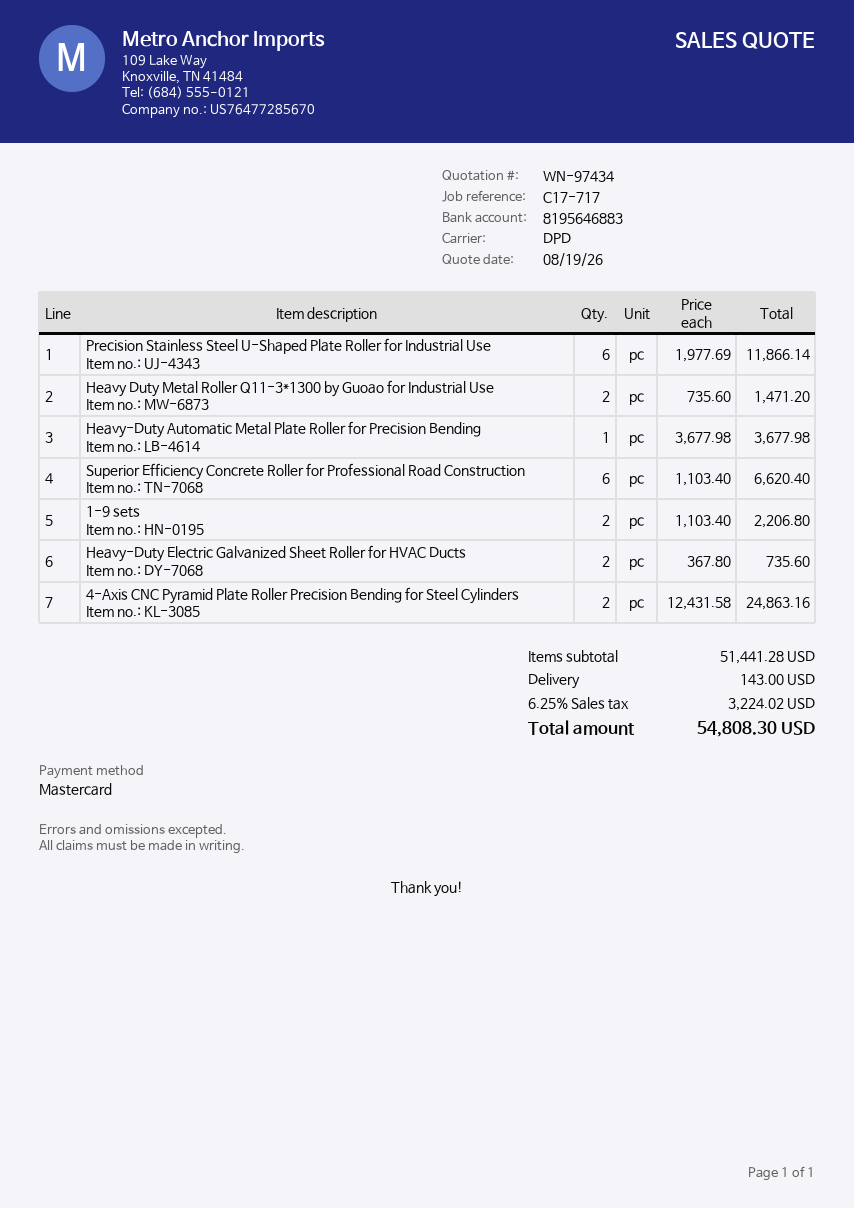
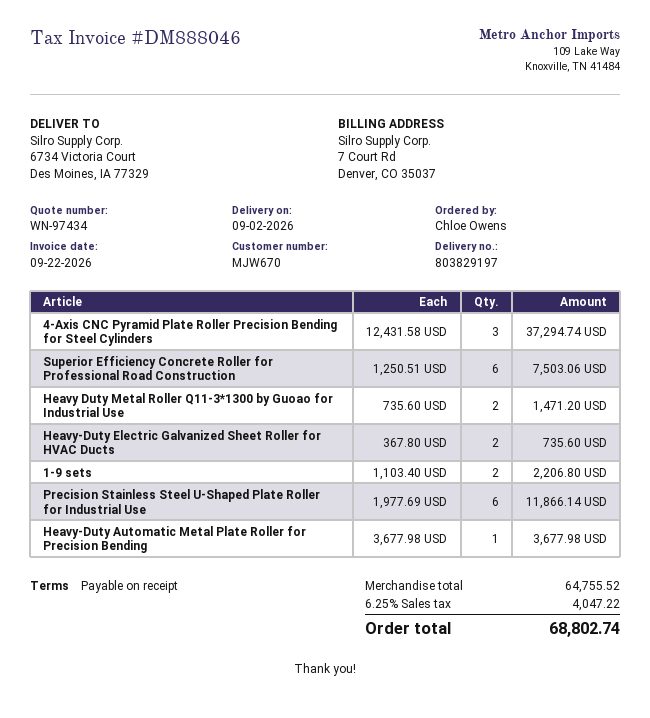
Superior Efficiency Concrete Roller for Professional Road Construction: 6 x 1103.40 = 6620.40 -> 6 x 1250.51 = 7503.06
4-Axis CNC Pyramid Plate Roller Precision Bending for Steel Cylinders: 2 x 12431.58 = 24863.16 -> 3 x 12431.58 = 37294.74
subtotal: 51441.28 -> 64755.52
shipping: 143.00 -> none
tax: 6.25% = 3224.02 -> 6.25% = 4047.22
total: 54808.30 -> 68802.74

